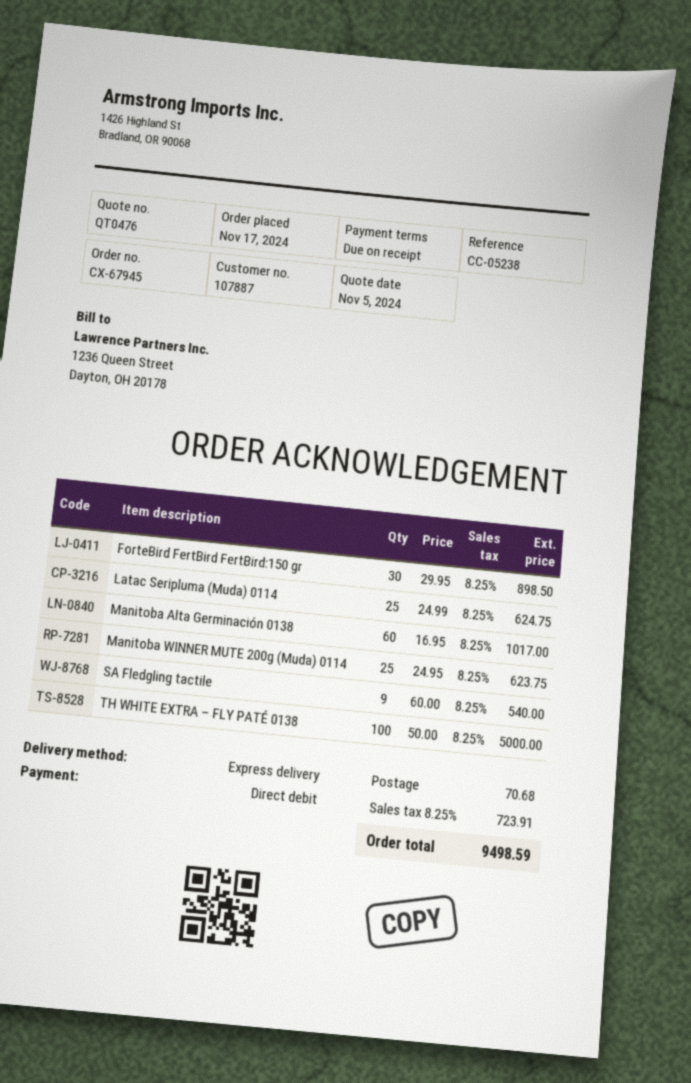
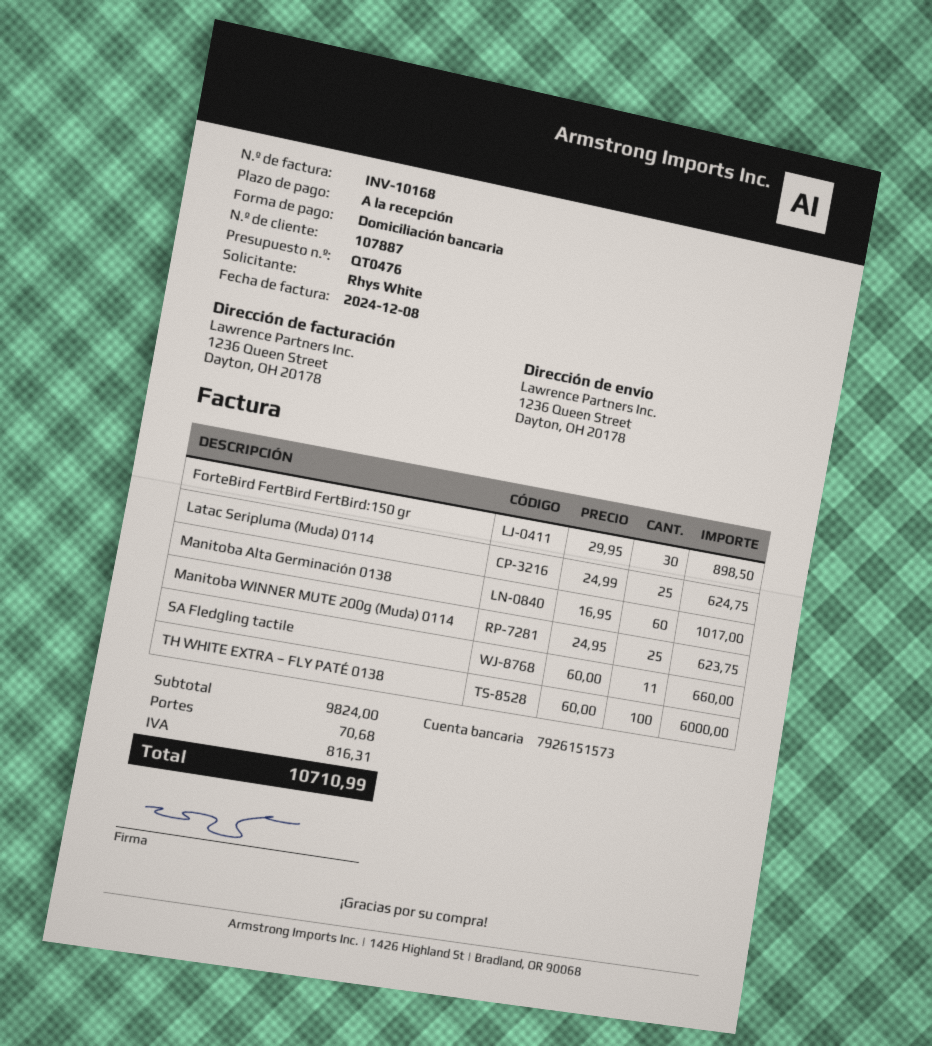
SA Fledgling tactile: 9 x 60.00 = 540.00 -> 11 x 60.00 = 660.00
TH WHITE EXTRA – FLY PATÉ 0138: 100 x 50.00 = 5000.00 -> 100 x 60.00 = 6000.00
tax: 723.91 -> 816.31
total: 9498.59 -> 10710.99

